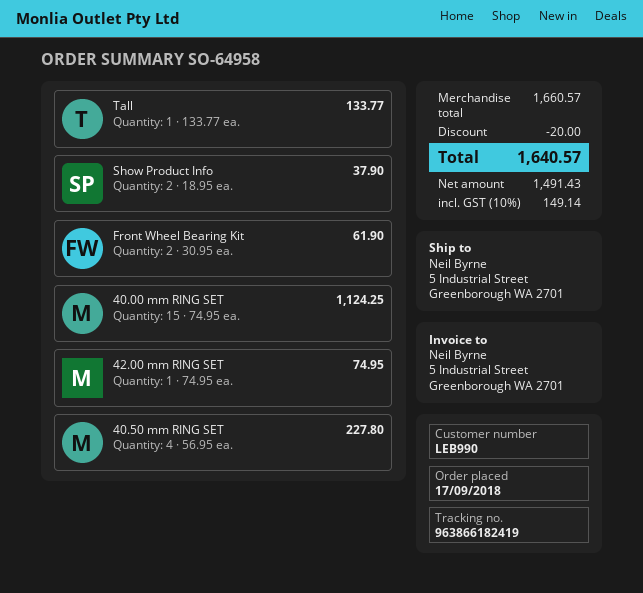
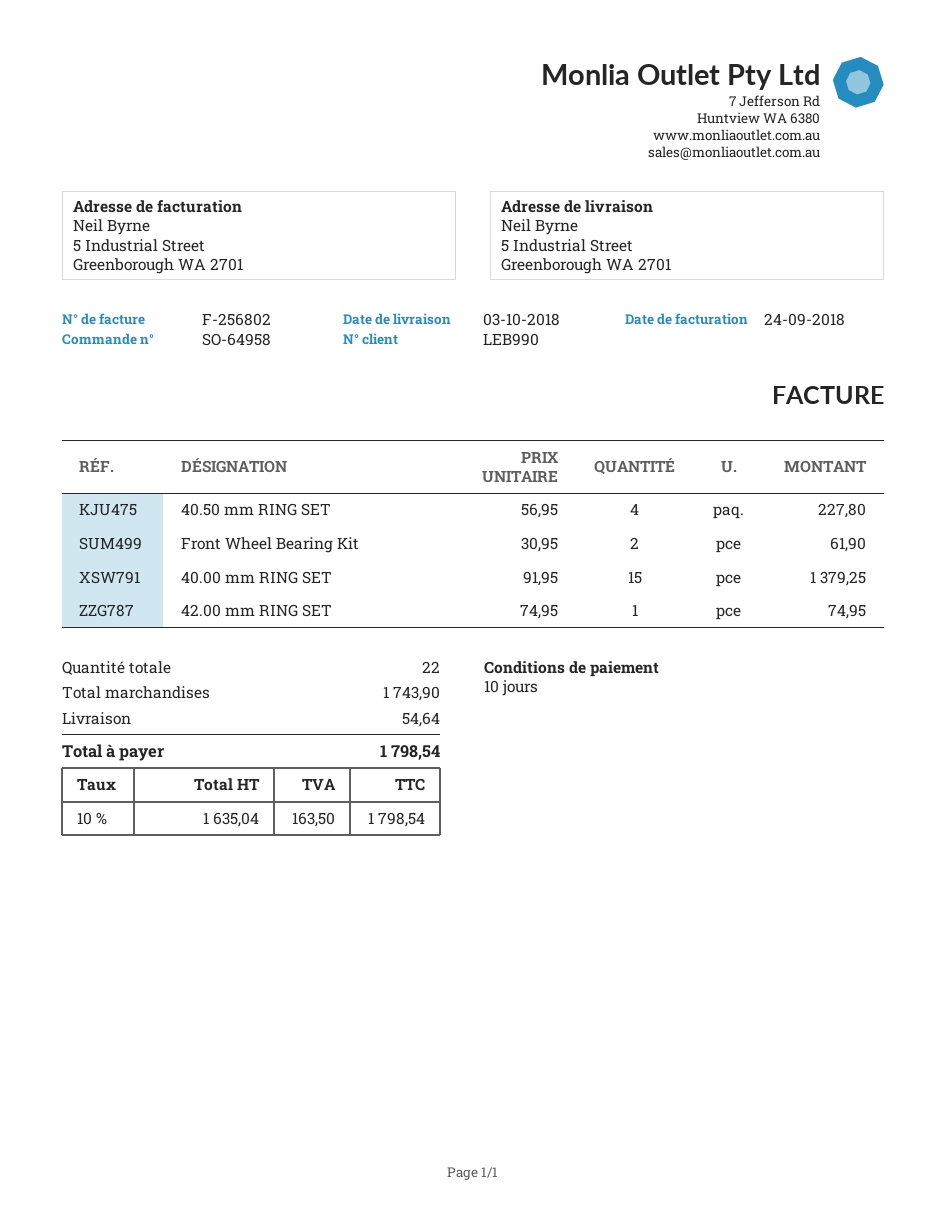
Tall: 1 x 133.77 = 133.77 -> none
Show Product Info: 2 x 18.95 = 37.90 -> none
40.00 mm RING SET: 15 x 74.95 = 1124.25 -> 15 x 91.95 = 1379.25
subtotal: 1660.57 -> 1743.90
discount: 20.00 -> none
shipping: none -> 54.64
net: 1491.43 -> 1635.04
tax: 10% = 149.14 -> 10% = 163.50
total: 1640.57 -> 1798.54

